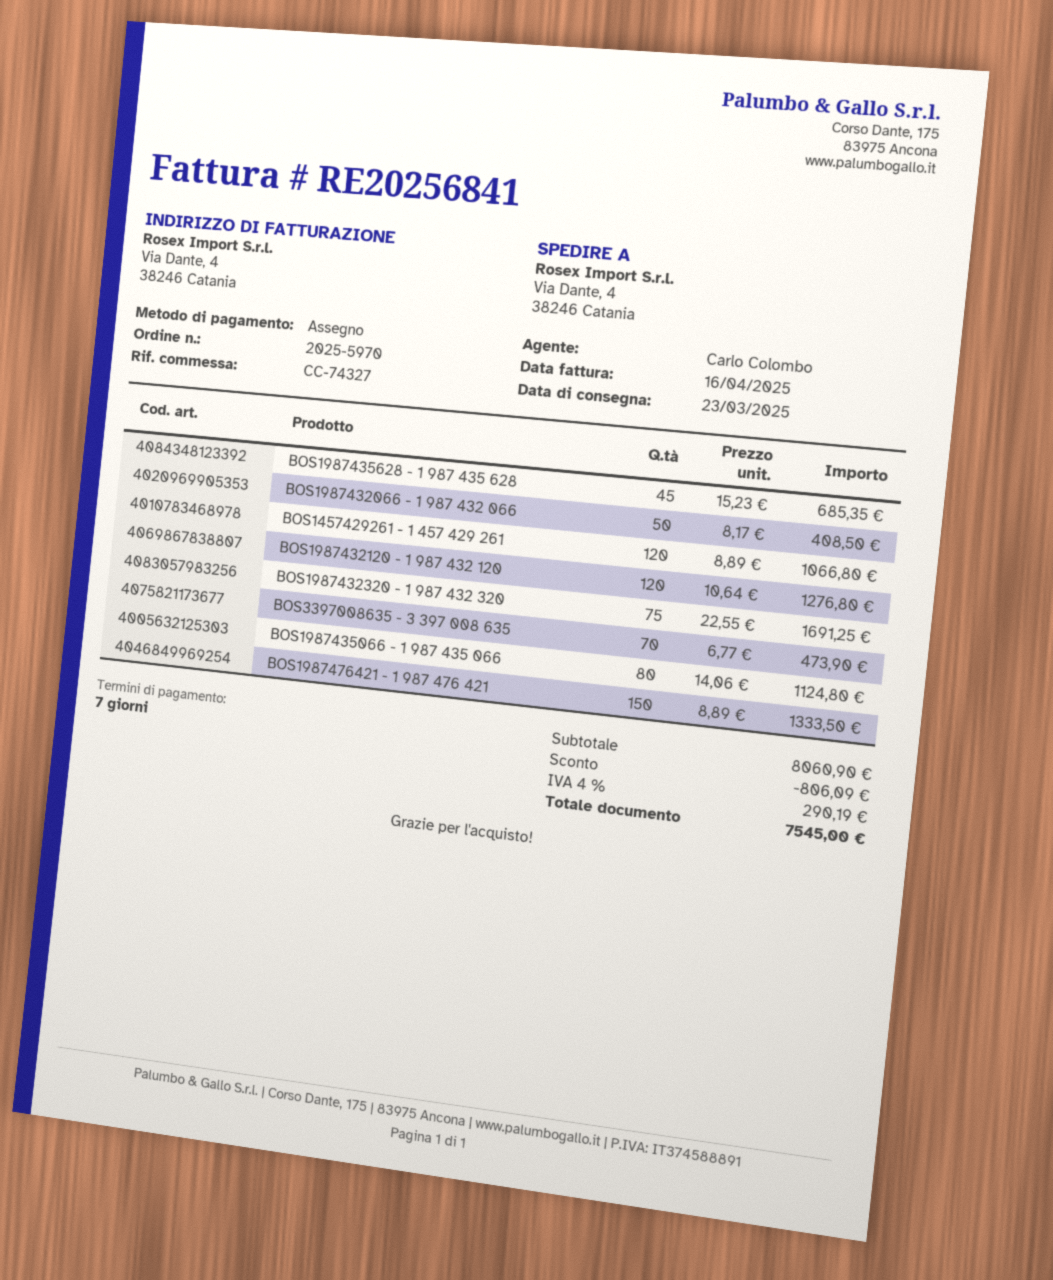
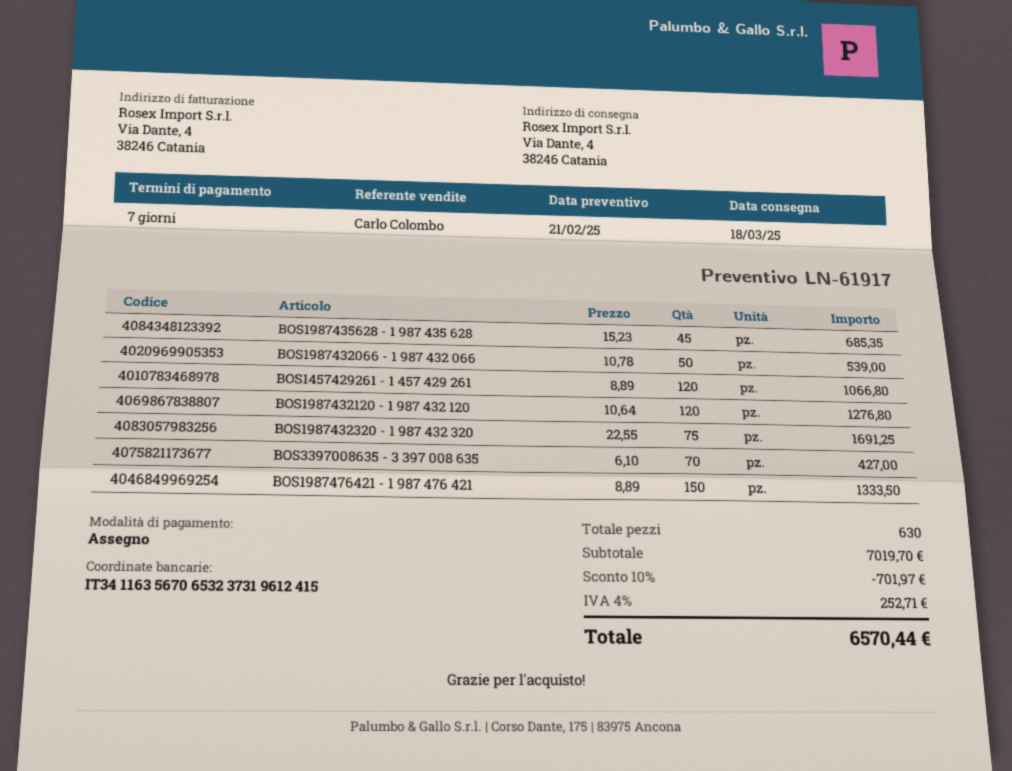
delivery date: 2025-03-23 -> 2025-03-18
BOS1987432066 - 1 987 432 066: 50 x 8.17 = 408.50 -> 50 x 10.78 = 539.00
BOS3397008635 - 3 397 008 635: 70 x 6.77 = 473.90 -> 70 x 6.10 = 427.00
BOS1987435066 - 1 987 435 066: 80 x 14.06 = 1124.80 -> none
subtotal: 8060.90 -> 7019.70
discount: 806.09 -> 701.97
tax: 4% = 290.19 -> 4% = 252.71
total: 7545.00 -> 6570.44

